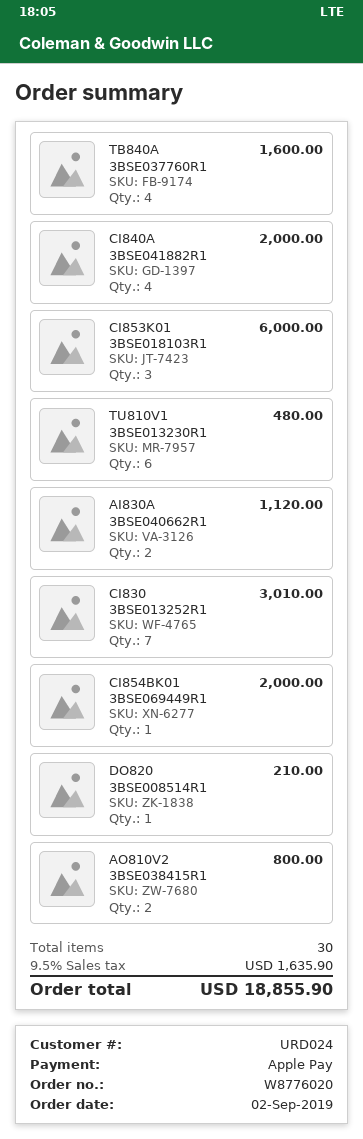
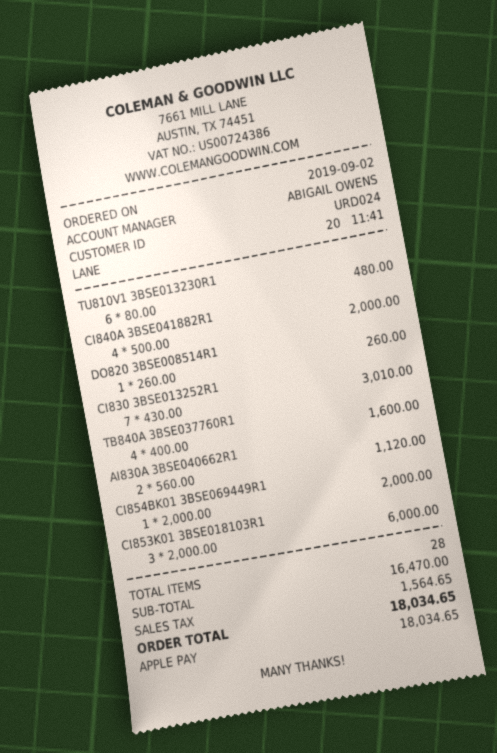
DO820 3BSE008514R1: 1 for 210.00 -> 1 for 260.00
AO810V2 3BSE038415R1: 2 for 800.00 -> none
total quantity: 30 -> 28
tax: 1635.90 -> 1564.65
total: 18855.90 -> 18034.65

